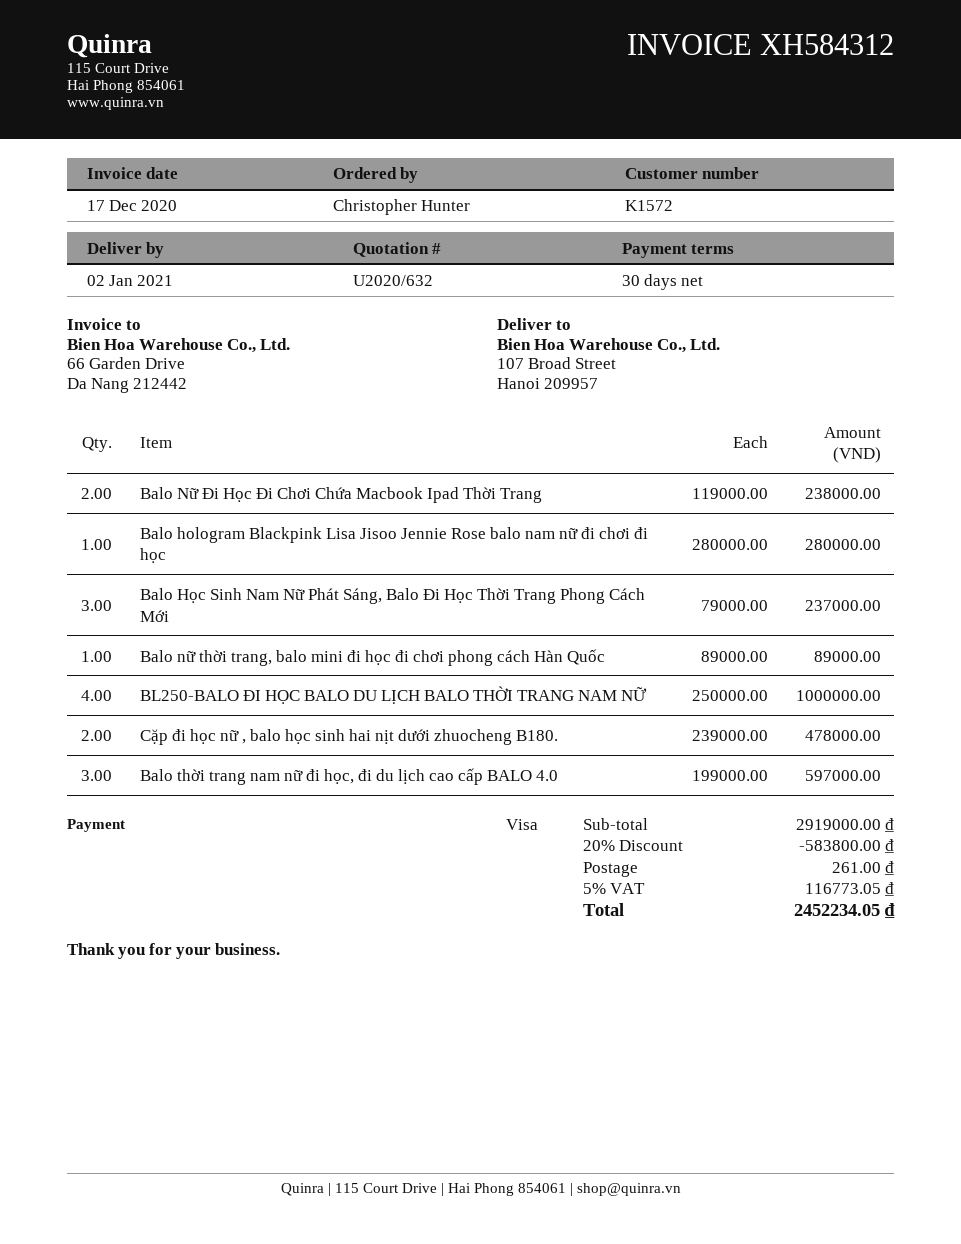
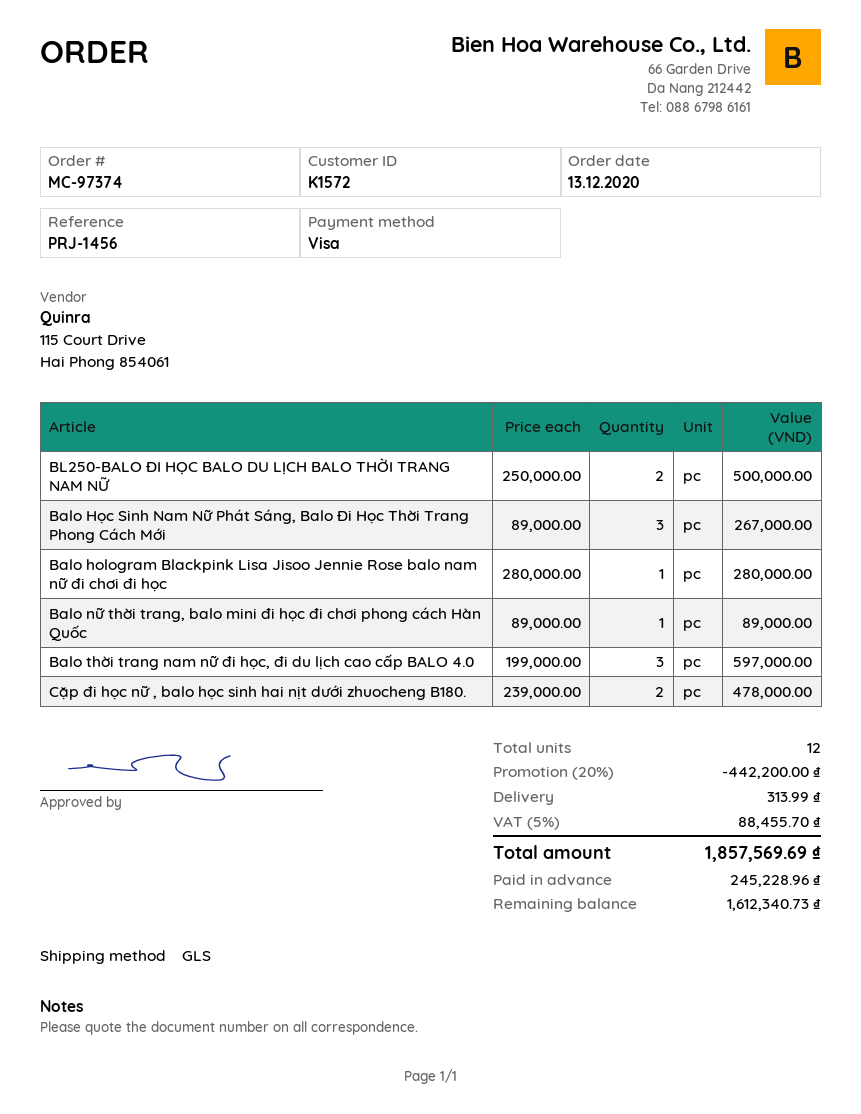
Balo Nữ Đi Học Đi Chơi Chứa Macbook Ipad Thời Trang: 2 x 119000.00 = 238000.00 -> none
Balo Học Sinh Nam Nữ Phát Sáng, Balo Đi Học Thời Trang Phong Cách Mới: 3 x 79000.00 = 237000.00 -> 3 x 89000.00 = 267000.00
BL250-BALO ĐI HỌC BALO DU LỊCH BALO THỜI TRANG NAM NỮ: 4 x 250000.00 = 1000000.00 -> 2 x 250000.00 = 500000.00
discount: 20% = 583800.00 -> 20% = 442200.00
shipping: 261.00 -> 313.99
tax: 5% = 116773.05 -> 5% = 88455.70
total: 2452234.05 -> 1857569.69

